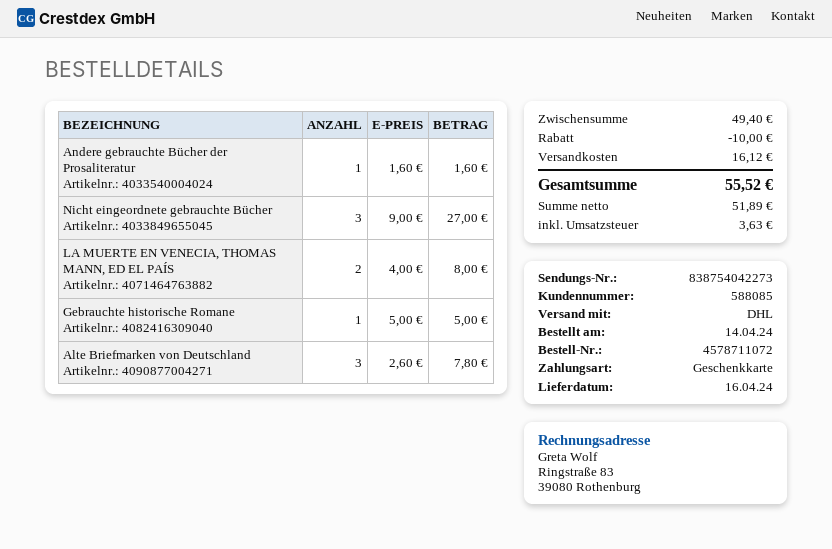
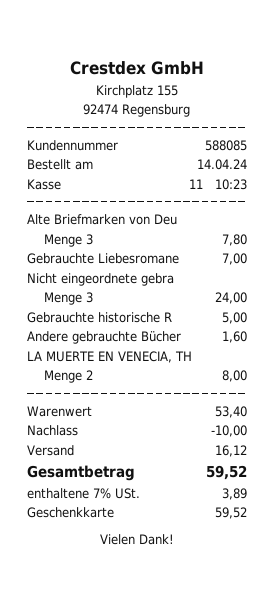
Nicht eingeordnete gebrauchte Bücher: 3 for 27.00 -> 3 for 24.00
Gebrauchte Liebesromane: none -> 1 for 7.00
subtotal: 49.40 -> 53.40
tax: 3.63 -> 3.89
total: 55.52 -> 59.52

